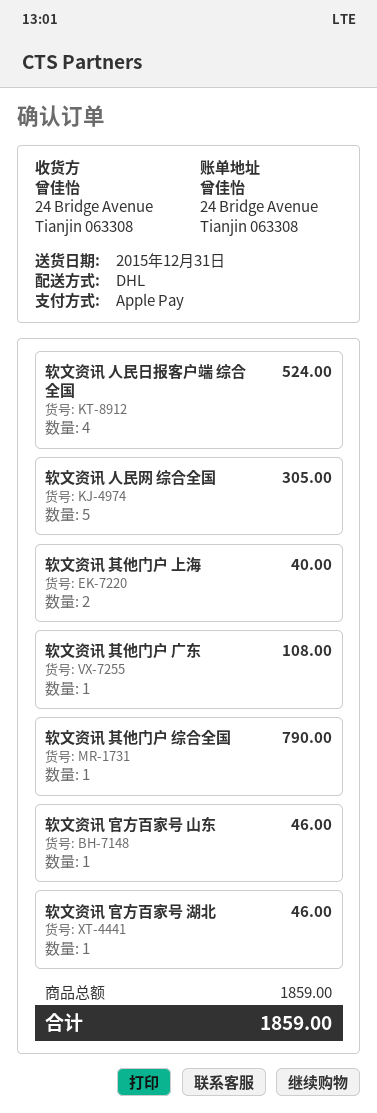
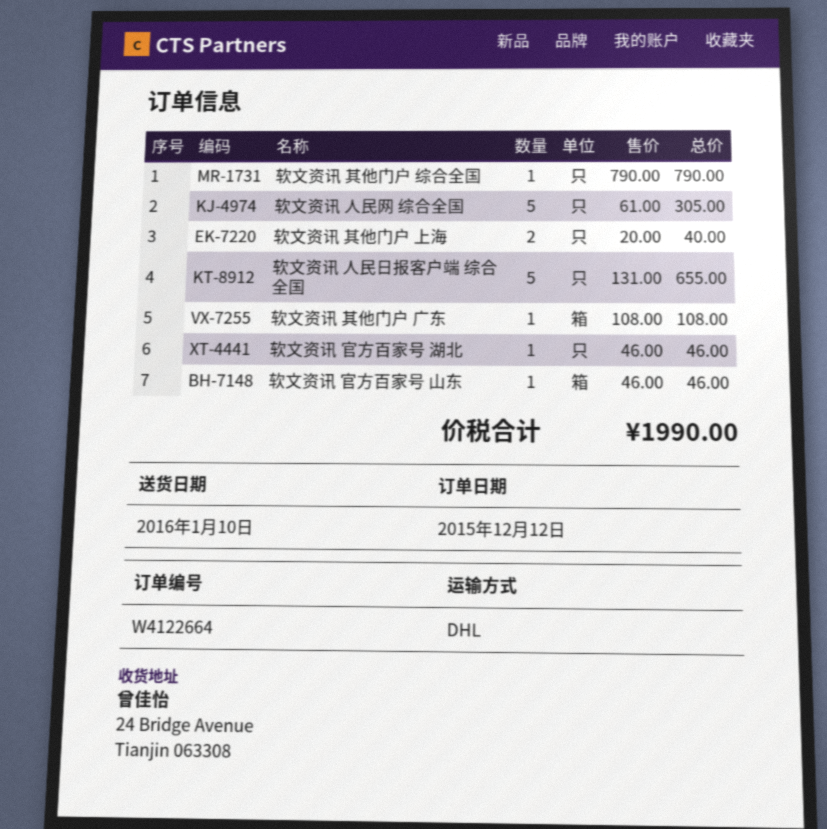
delivery date: 2015-12-31 -> 2016-01-10
软文资讯 人民日报客户端 综合全国: 4 for 524.00 -> 5 for 655.00
total: 1859.00 -> 1990.00

